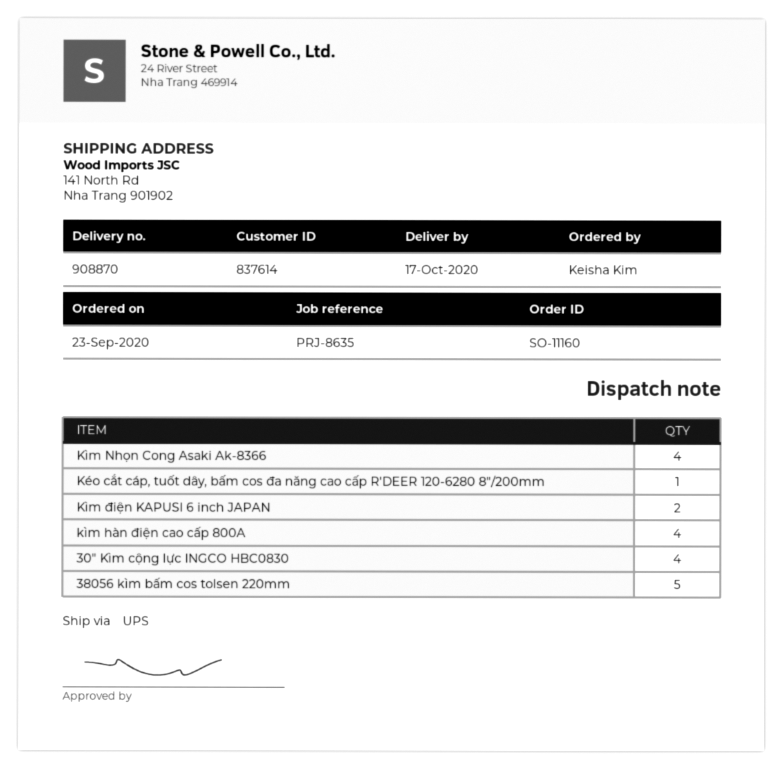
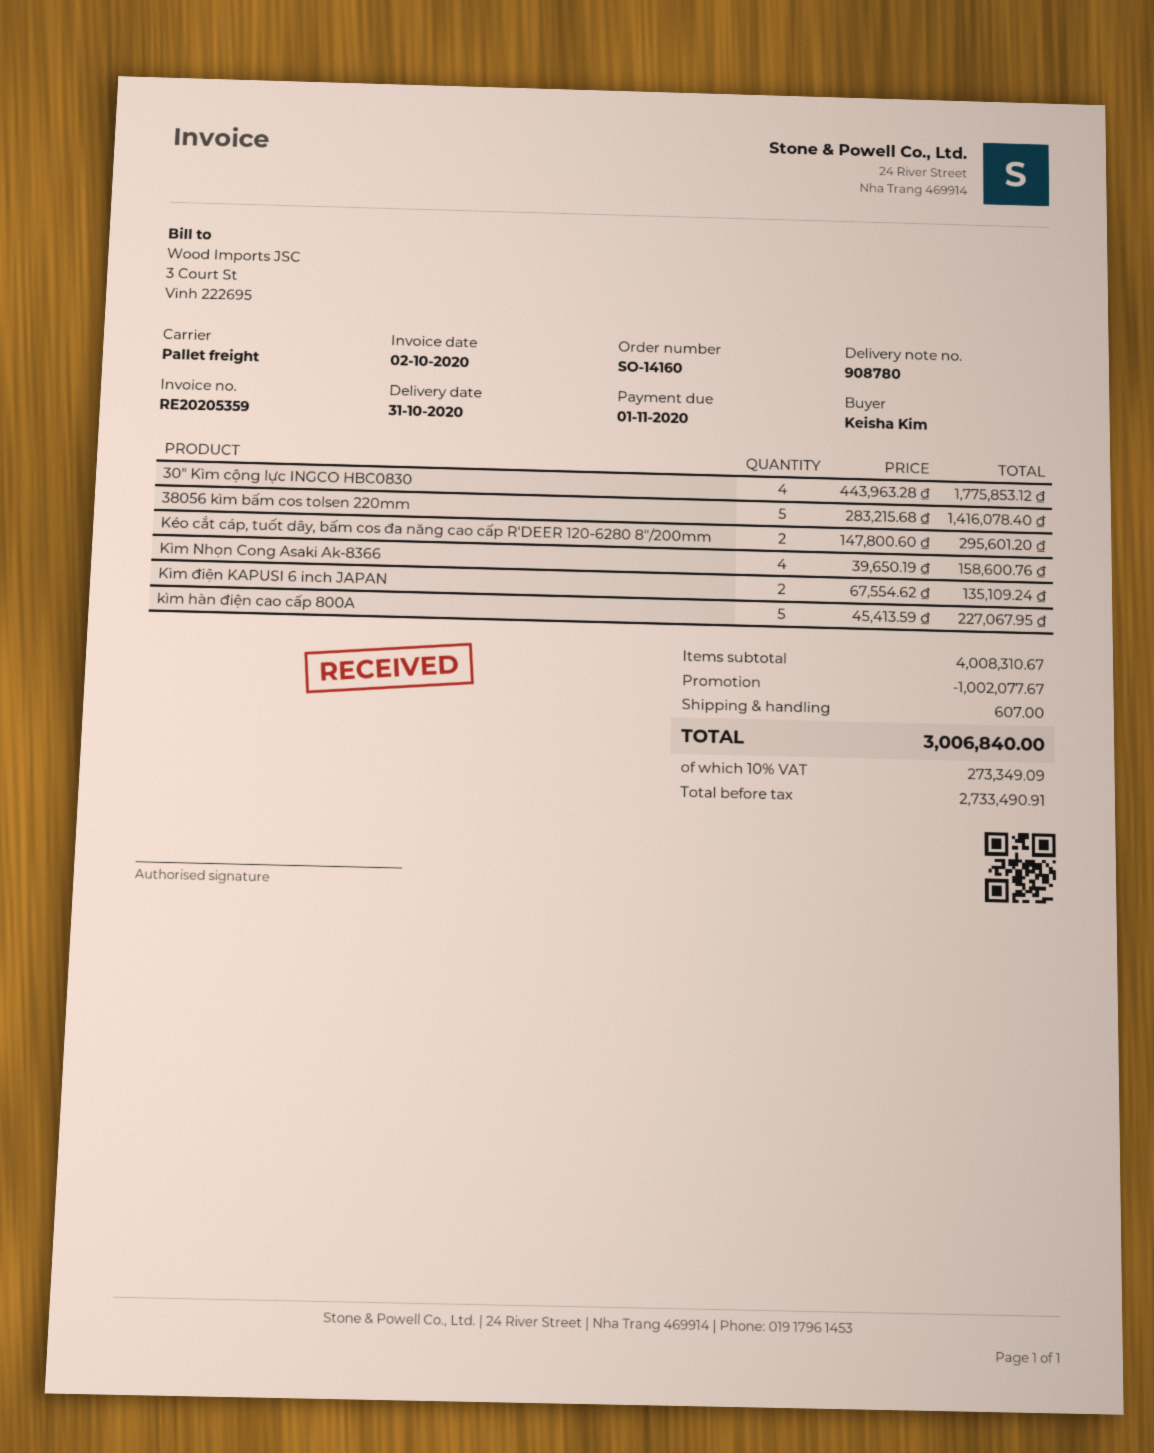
order number: SO-11160 -> SO-14160
delivery note number: 908870 -> 908780
delivery date: 2020-10-17 -> 2020-10-31
shipping method: UPS -> pallet freight
Kéo cắt cáp, tuốt dây, bấm cos đa năng cao cấp R'DEER 120-6280 8"/200mm: 1 -> 2
kìm hàn điện cao cấp 800A: 4 -> 5

